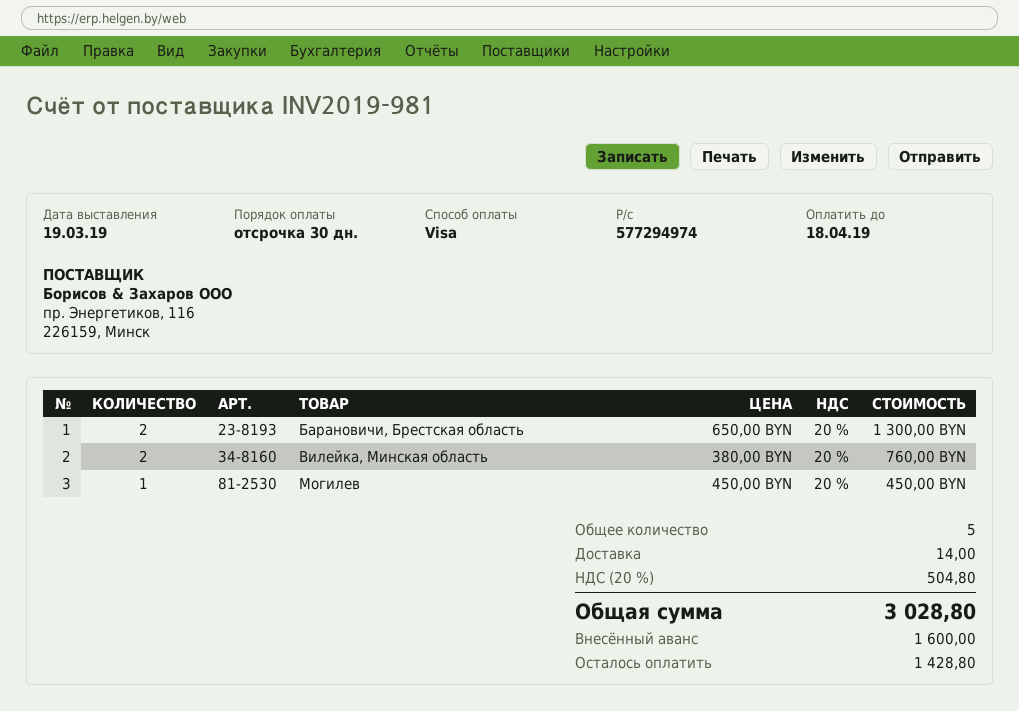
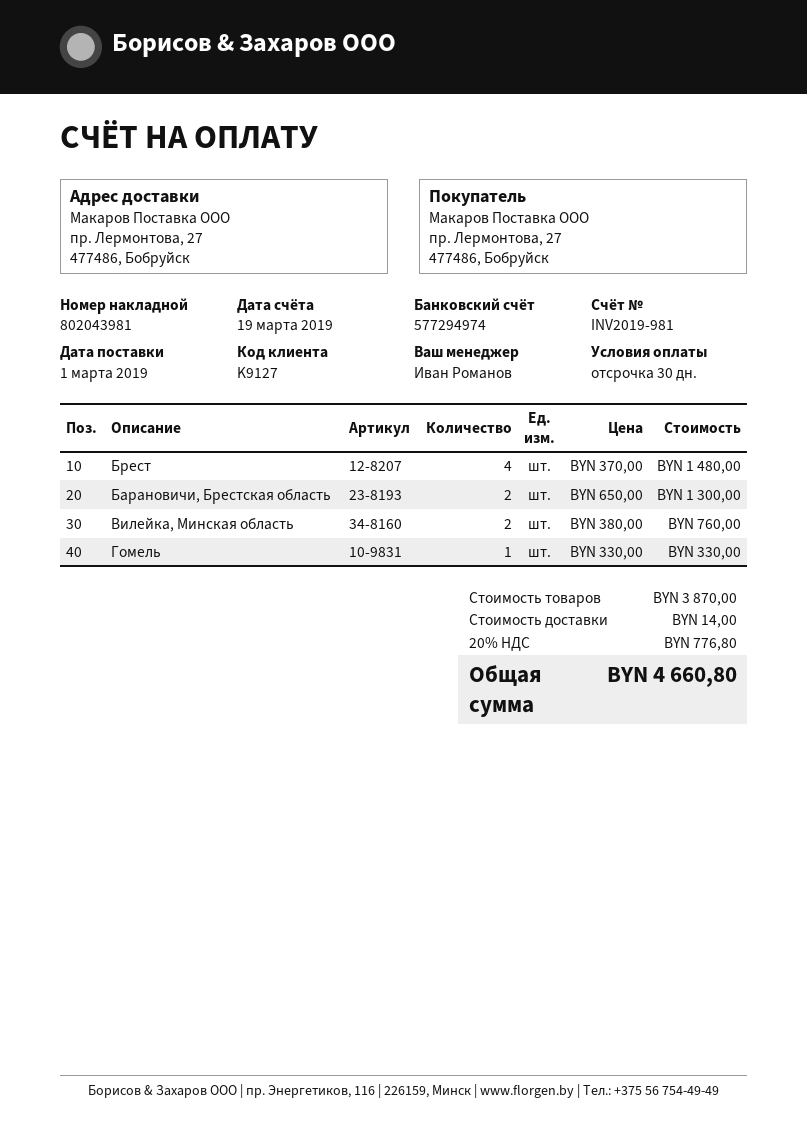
Могилев: 1 x 450.00 = 450.00 -> none
Брест: none -> 4 x 370.00 = 1480.00
Гомель: none -> 1 x 330.00 = 330.00
tax: 20% = 504.80 -> 20% = 776.80
total: 3028.80 -> 4660.80

